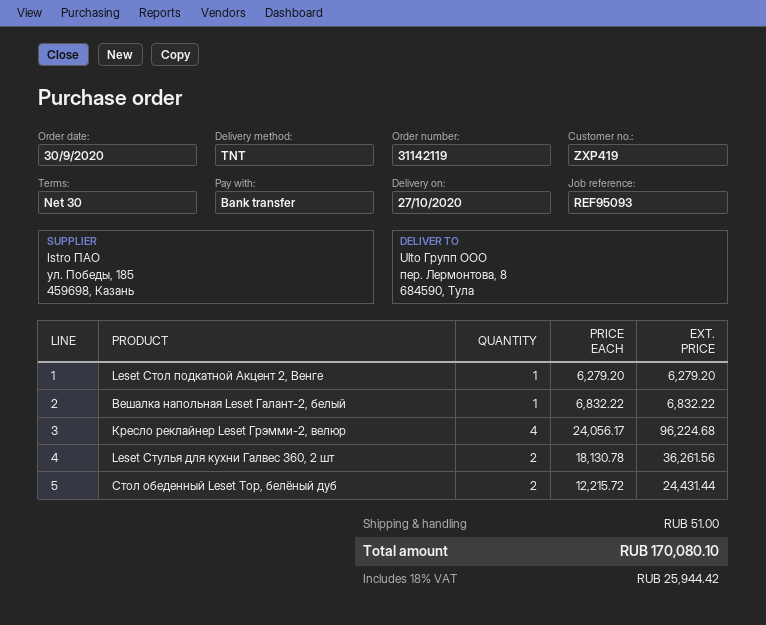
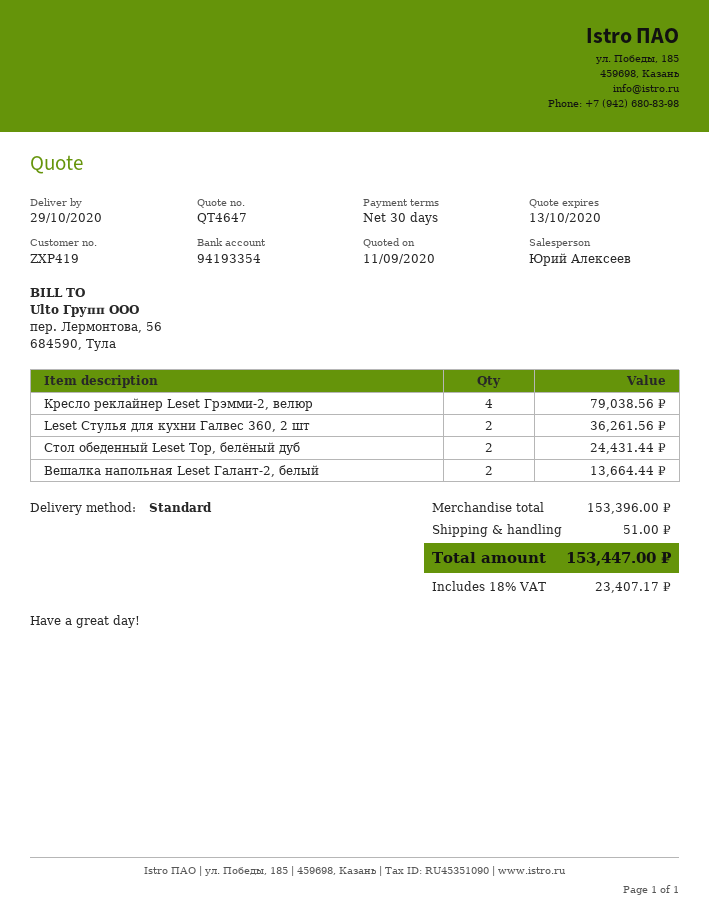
delivery date: 2020-10-27 -> 2020-10-29
shipping method: TNT -> standard
Leset Стол подкатной Акцент 2, Венге: 1 for 6279.20 -> none
Вешалка напольная Leset Галант-2, белый: 1 for 6832.22 -> 2 for 13664.44
Кресло реклайнер Leset Грэмми-2, велюр: 4 for 96224.68 -> 4 for 79038.56
tax: 18% = 25944.42 -> 18% = 23407.17
total: 170080.10 -> 153447.00

